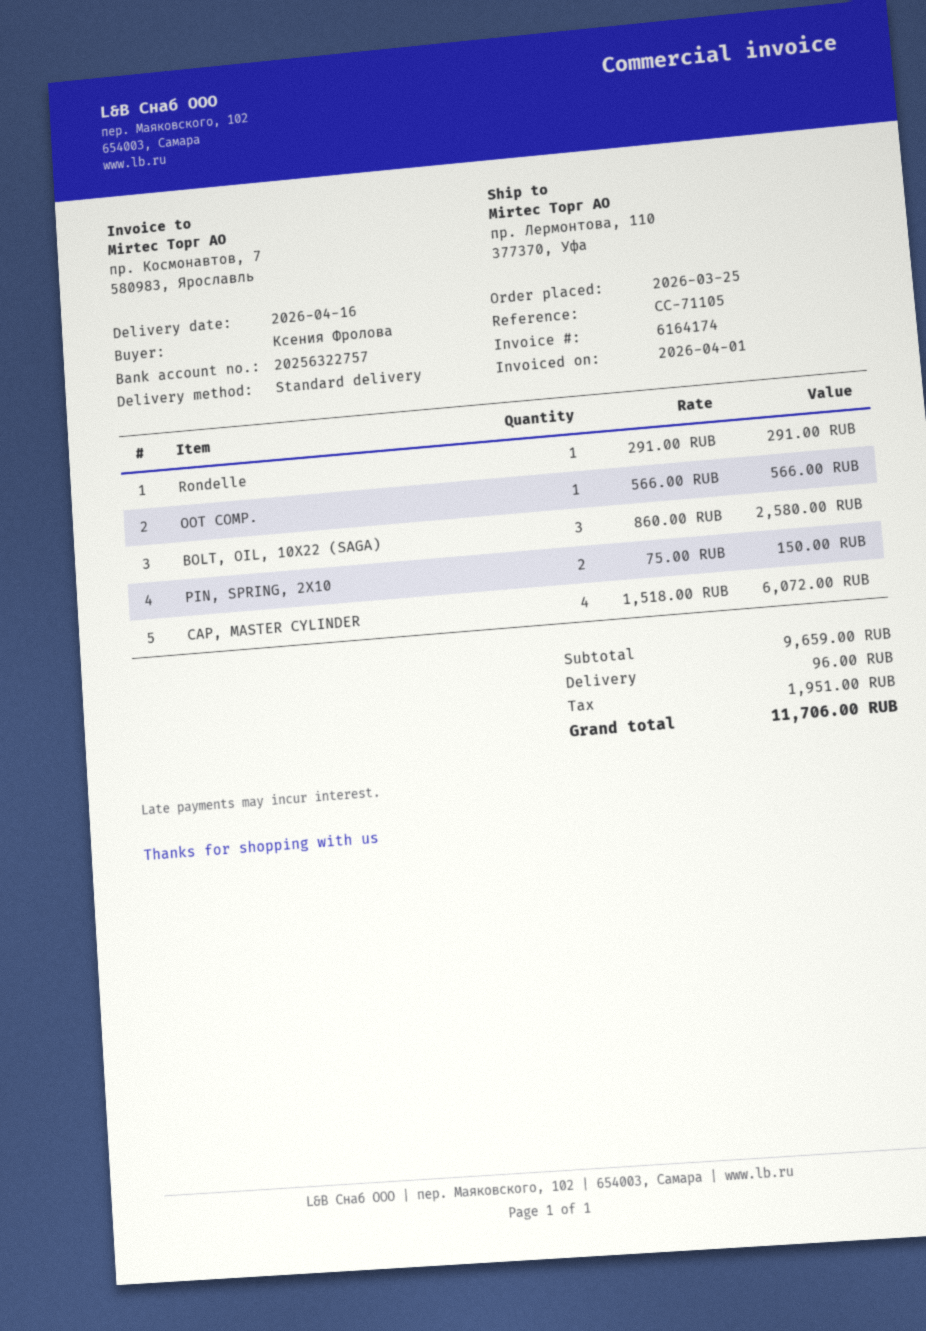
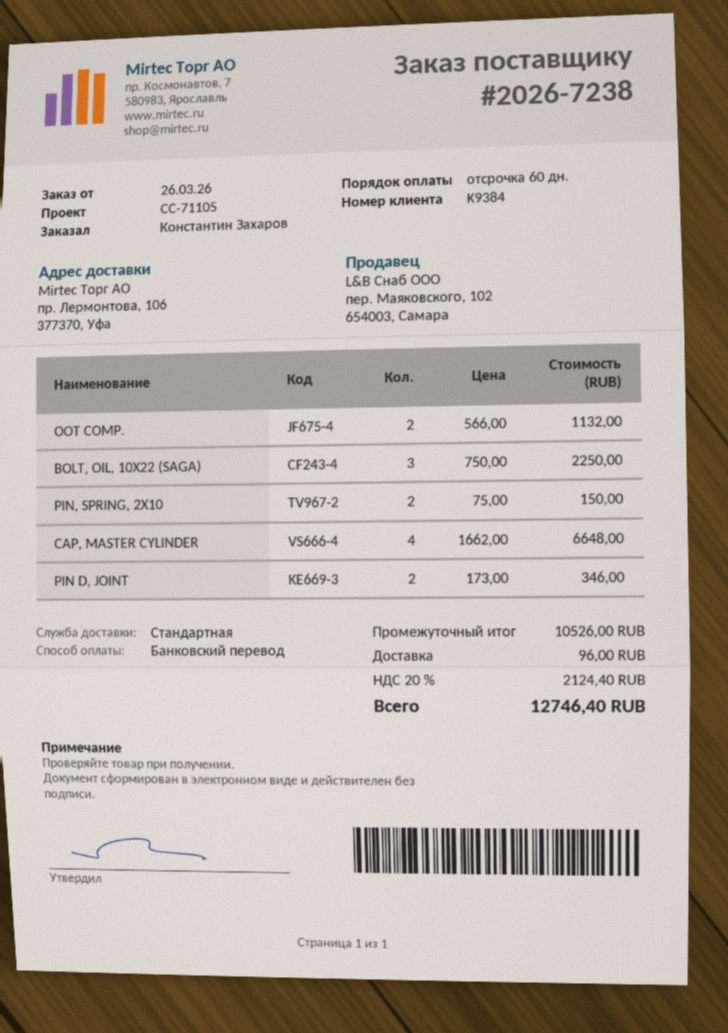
order date: 2026-03-25 -> 2026-03-26
ordered by: Ксения Фролова -> Константин Захаров
ship to: пр. Лермонтова, 110, 377370, Уфа -> пр. Лермонтова, 106, 377370, Уфа
Rondelle: 1 x 291.00 = 291.00 -> none
OOT COMP.: 1 x 566.00 = 566.00 -> 2 x 566.00 = 1132.00
BOLT, OIL, 10X22 (SAGA): 3 x 860.00 = 2580.00 -> 3 x 750.00 = 2250.00
CAP, MASTER CYLINDER: 4 x 1518.00 = 6072.00 -> 4 x 1662.00 = 6648.00
PIN D, JOINT: none -> 2 x 173.00 = 346.00
subtotal: 9659.00 -> 10526.00
tax: 1951.00 -> 2124.40
total: 11706.00 -> 12746.40

